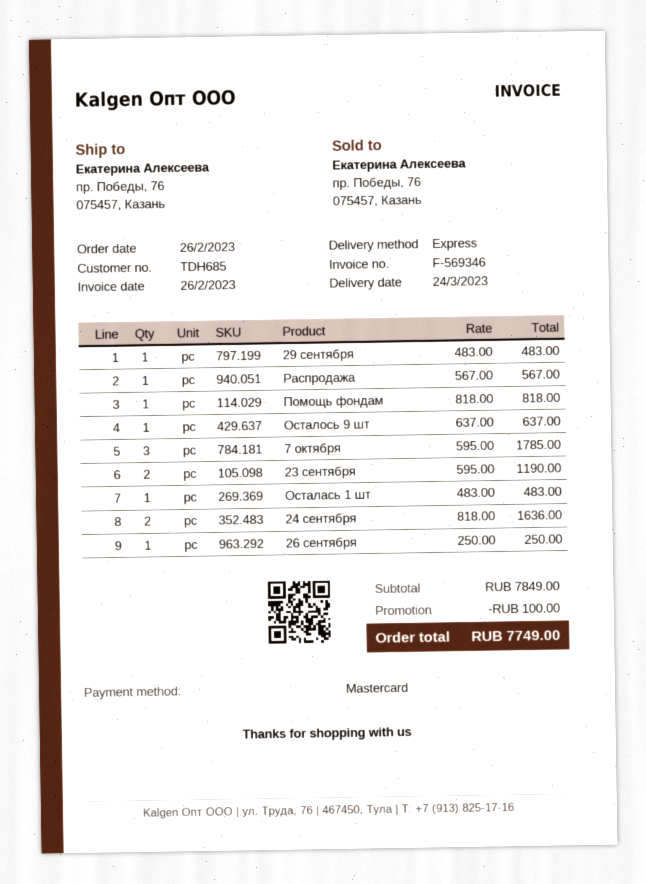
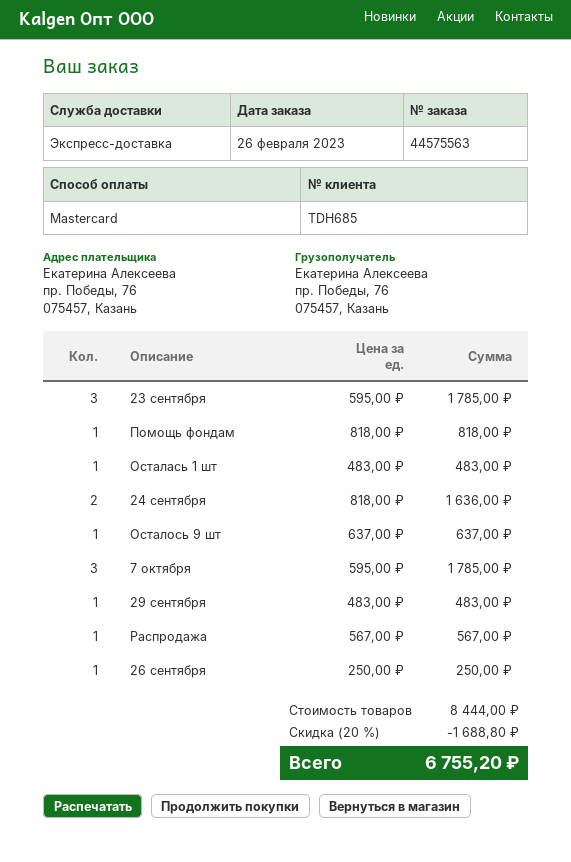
23 сентября: 2 x 595.00 = 1190.00 -> 3 x 595.00 = 1785.00
subtotal: 7849.00 -> 8444.00
discount: 100.00 -> 1688.80
total: 7749.00 -> 6755.20

